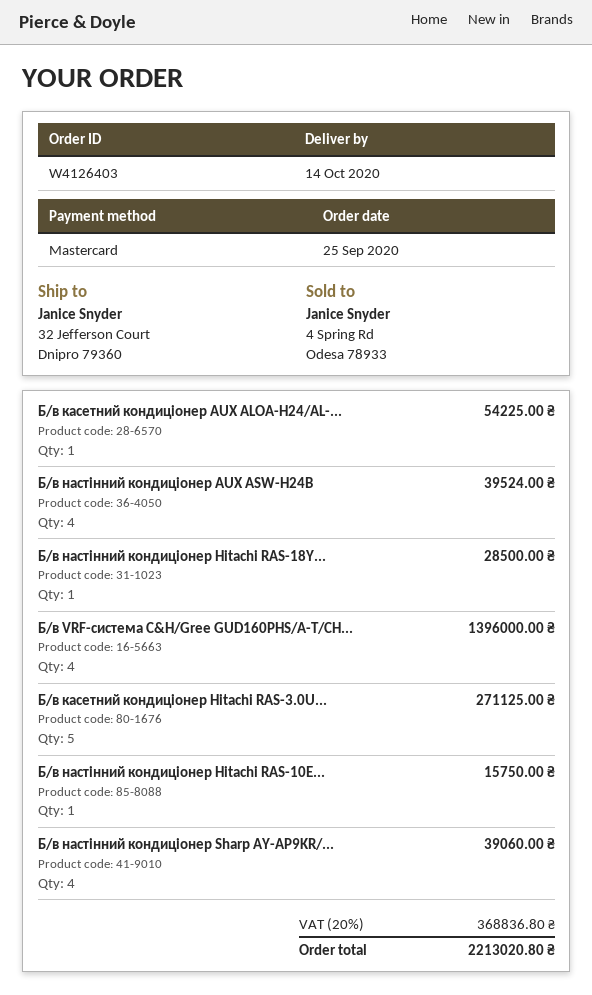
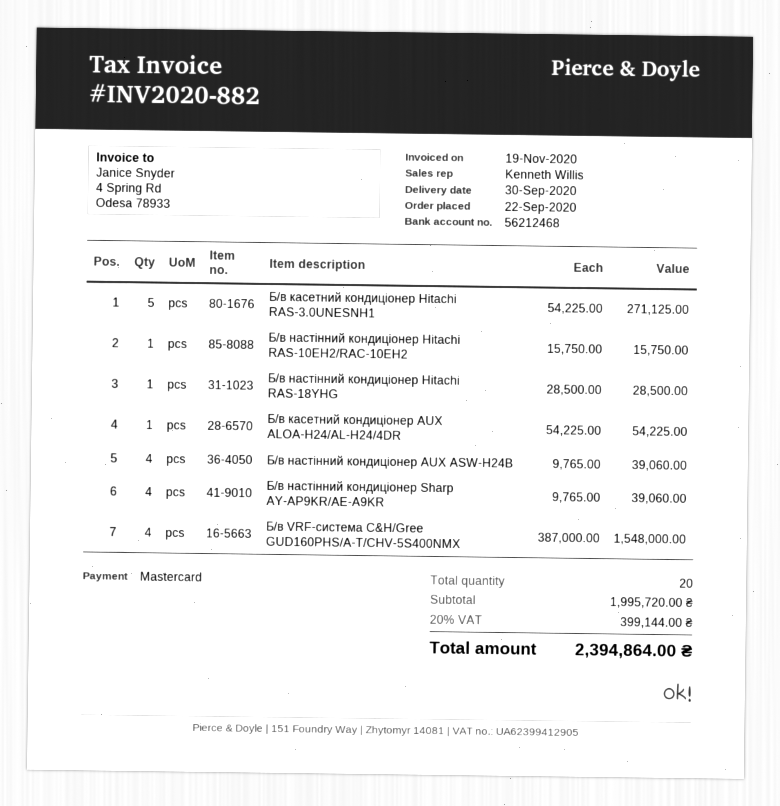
order date: 2020-09-25 -> 2020-09-22
delivery date: 2020-10-14 -> 2020-09-30
Б/в настінний кондиціонер AUX ASW-H24B: 4 for 39524.00 -> 4 for 39060.00
Б/в VRF-система C&H/Gree GUD160PHS/A-T/CH...: 4 for 1396000.00 -> 4 for 1548000.00
tax: 20% = 368836.80 -> 20% = 399144.00
total: 2213020.80 -> 2394864.00

